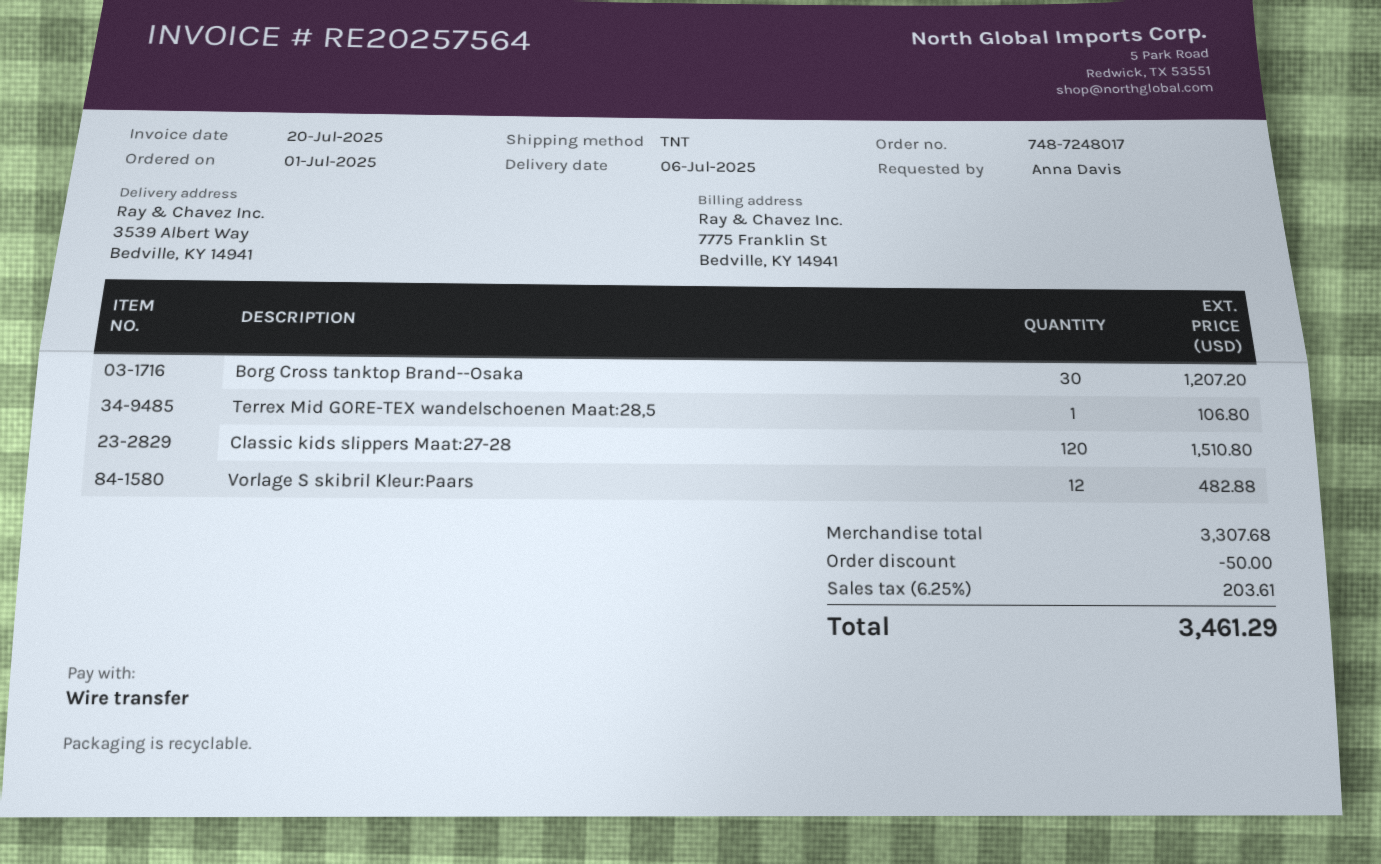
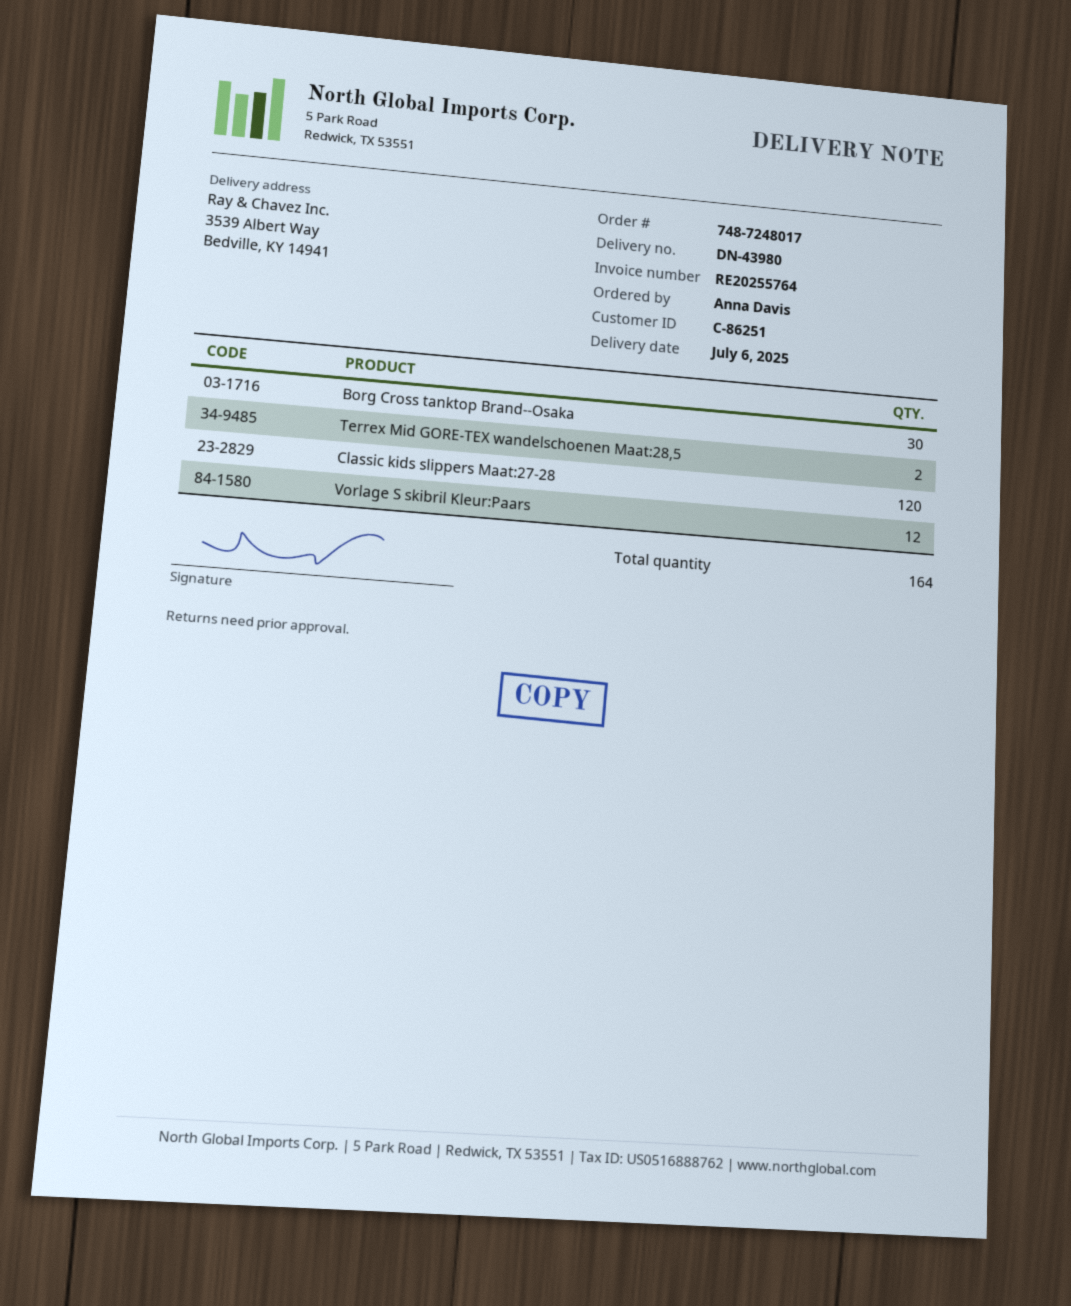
invoice number: RE20257564 -> RE20255764
Terrex Mid GORE-TEX wandelschoenen Maat:28,5: 1 -> 2

